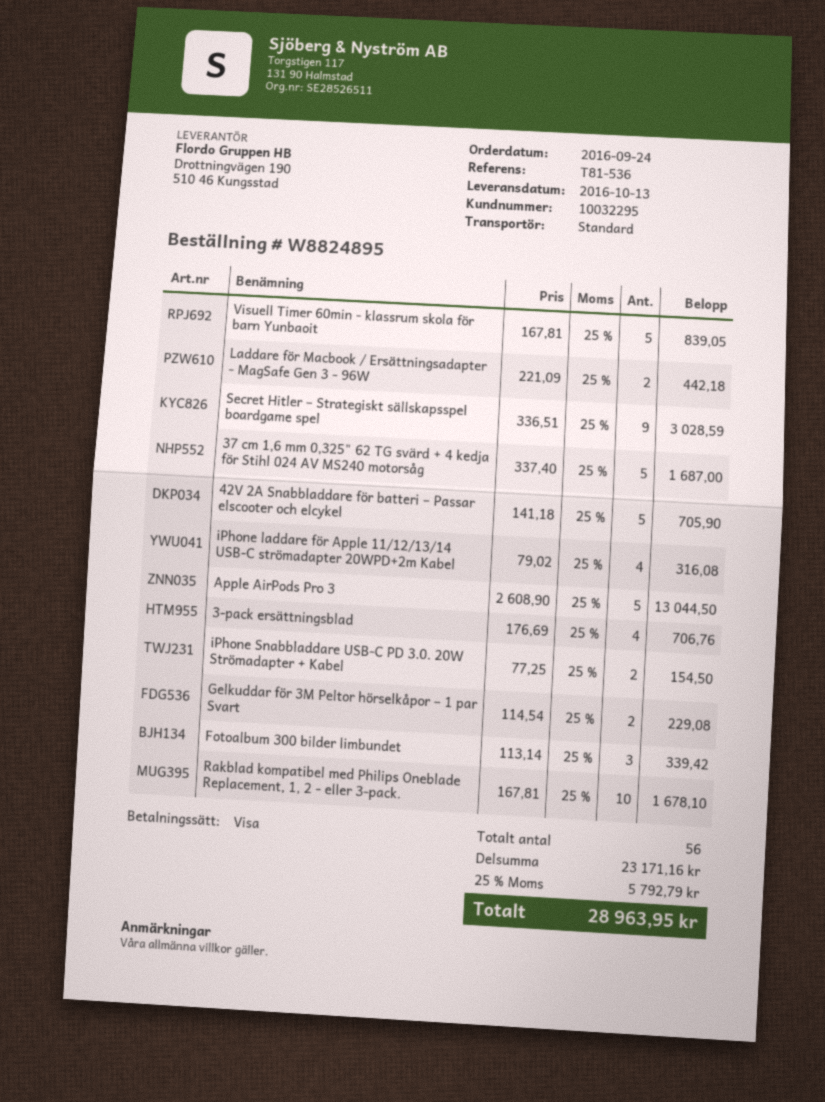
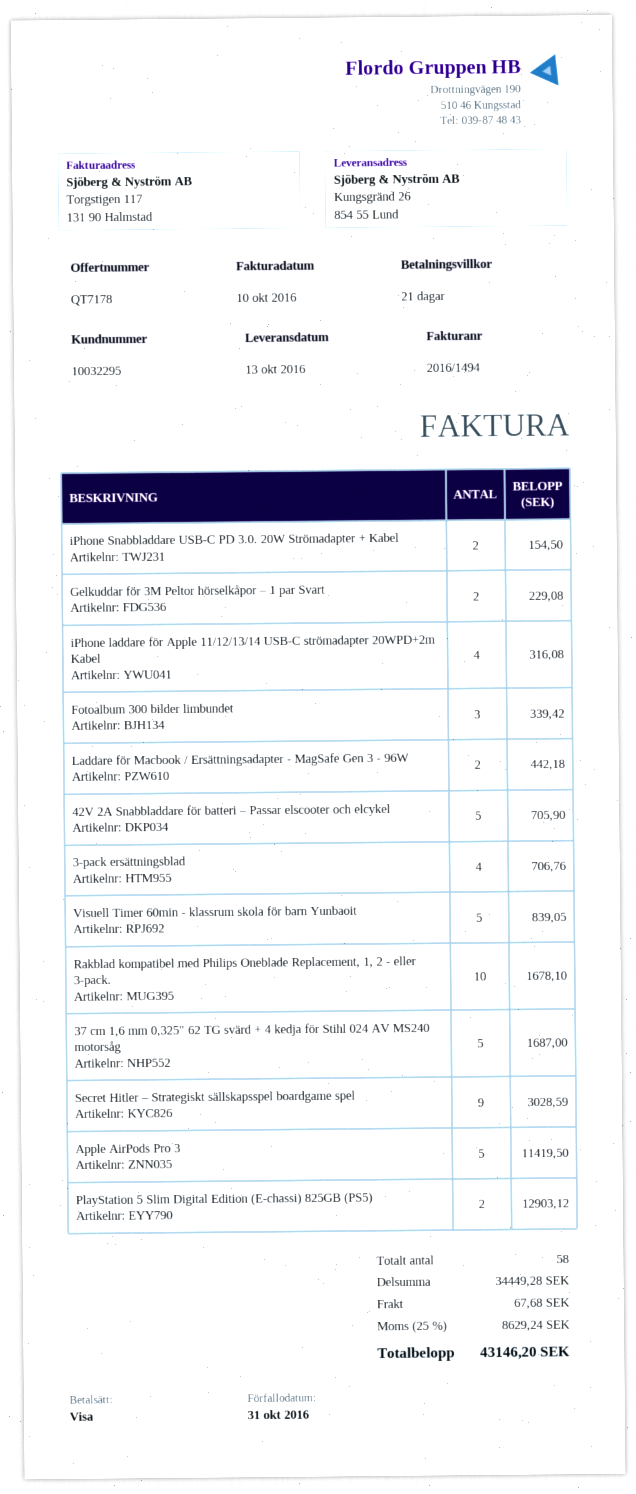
Apple AirPods Pro 3: 5 for 13044.50 -> 5 for 11419.50
PlayStation 5 Slim Digital Edition (E-chassi) 825GB (PS5): none -> 2 for 12903.12
total quantity: 56 -> 58
subtotal: 23171.16 -> 34449.28
shipping: none -> 67.68
tax: 25% = 5792.79 -> 25% = 8629.24
total: 28963.95 -> 43146.20

